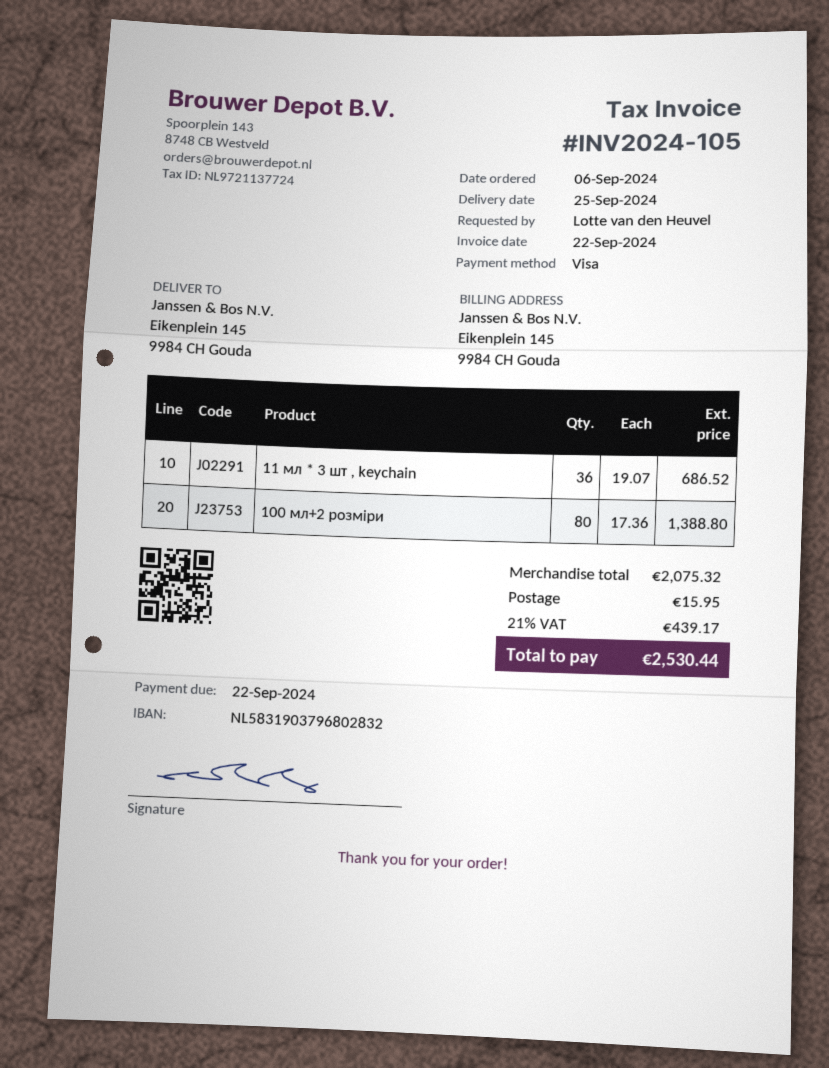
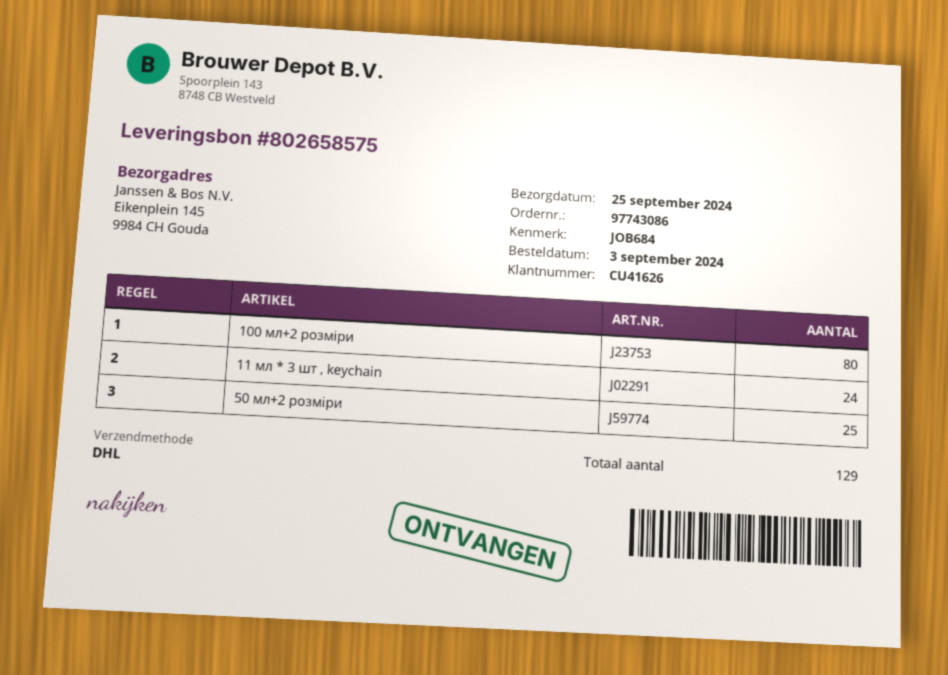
order date: 2024-09-06 -> 2024-09-03
11 мл * 3 шт , keychain: 36 -> 24
50 мл+2 розміри: none -> 25

